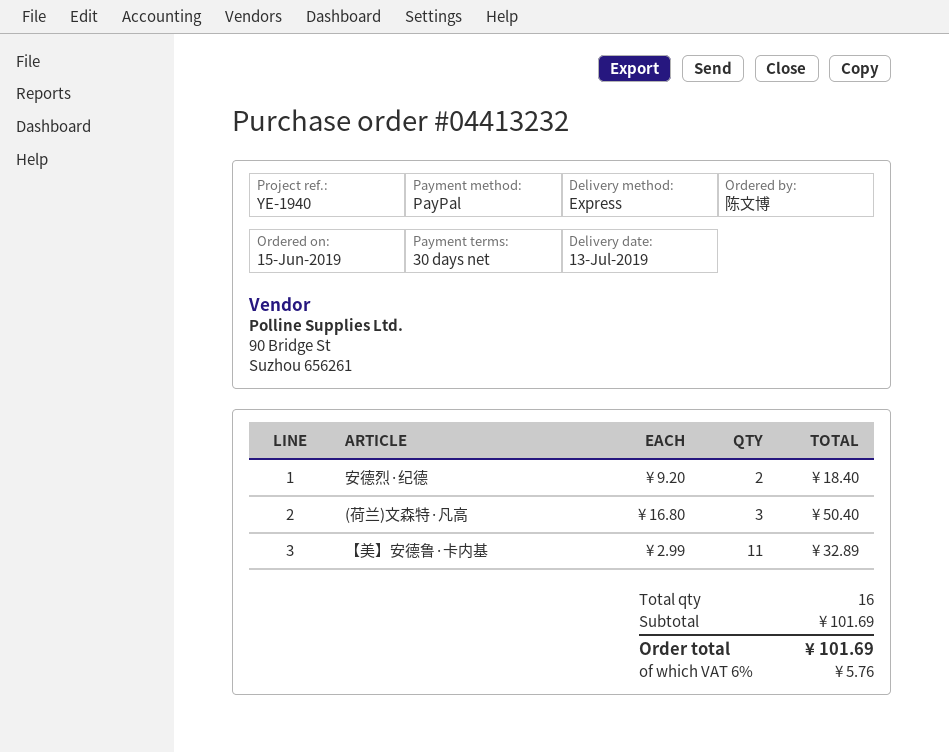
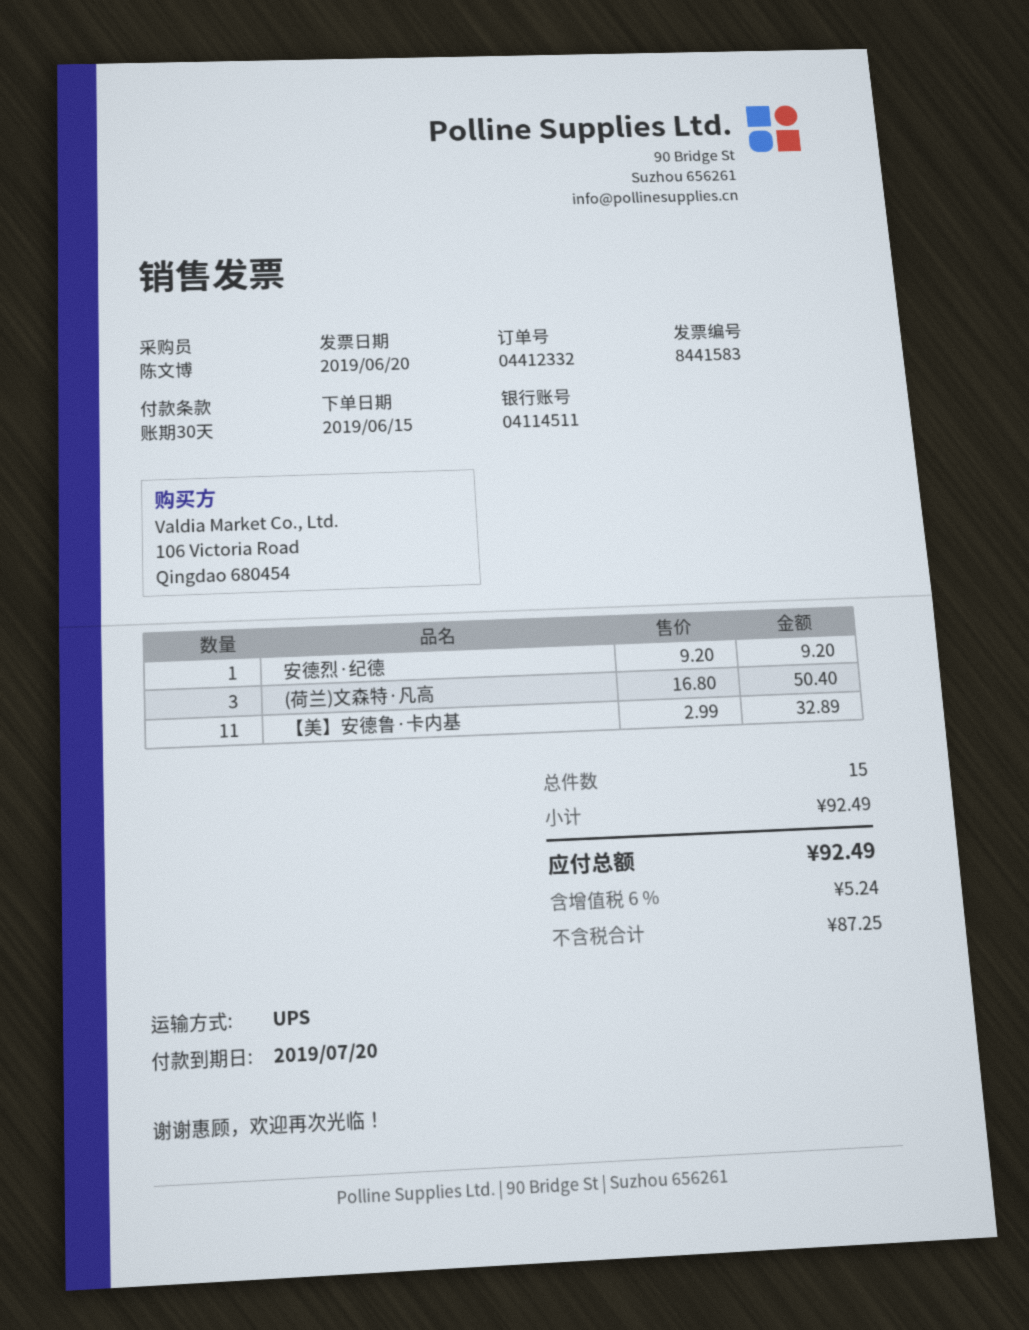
order number: 04413232 -> 04412332
shipping method: express -> UPS
安德烈·纪德: 2 x 9.20 = 18.40 -> 1 x 9.20 = 9.20
total quantity: 16 -> 15
subtotal: 101.69 -> 92.49
tax: 6% = 5.76 -> 6% = 5.24
total: 101.69 -> 92.49

